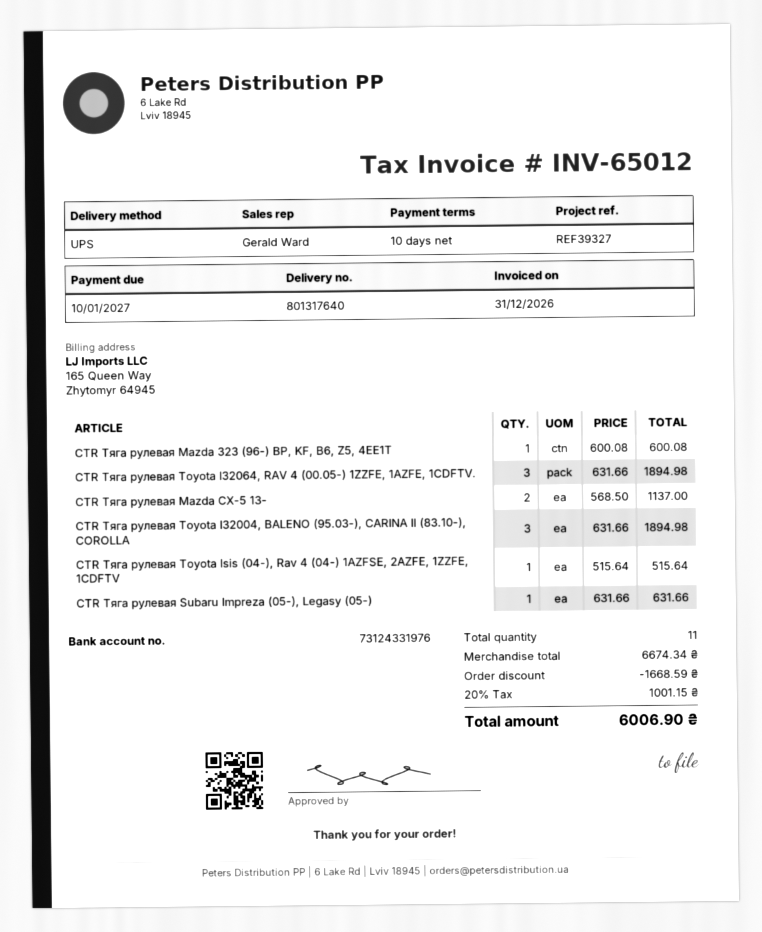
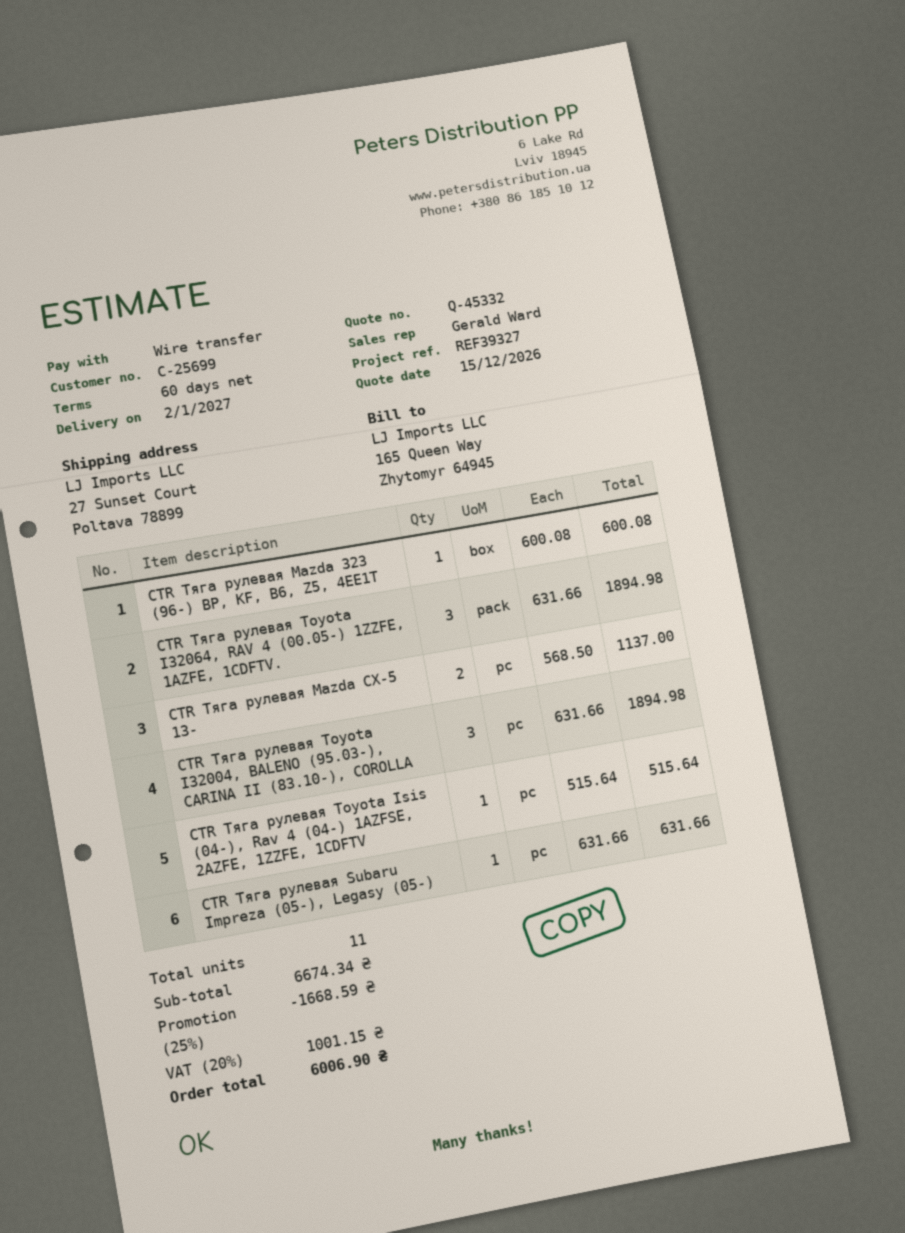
payment terms: 10 days -> 60 days

